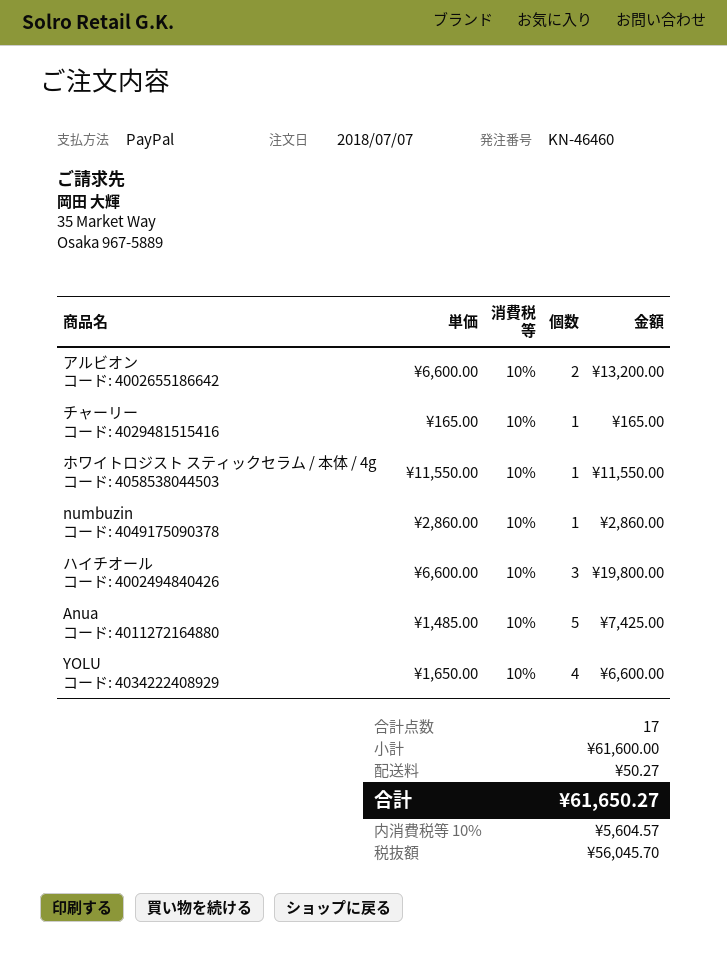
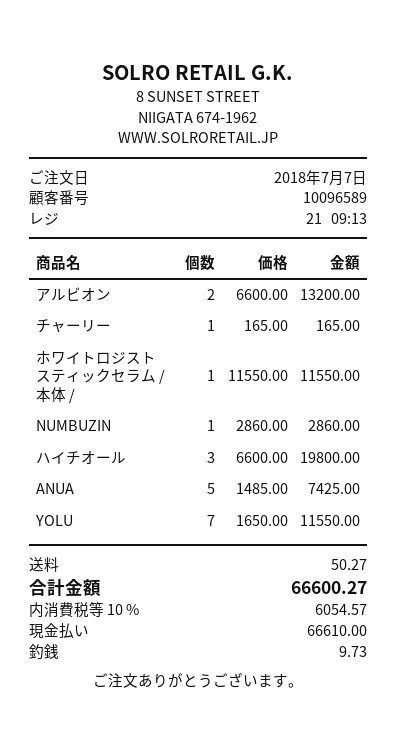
payment method: PayPal -> cash
YOLU: 4 x 1650.00 = 6600.00 -> 7 x 1650.00 = 11550.00
tax: 10% = 5604.57 -> 10% = 6054.57
total: 61650.27 -> 66600.27

